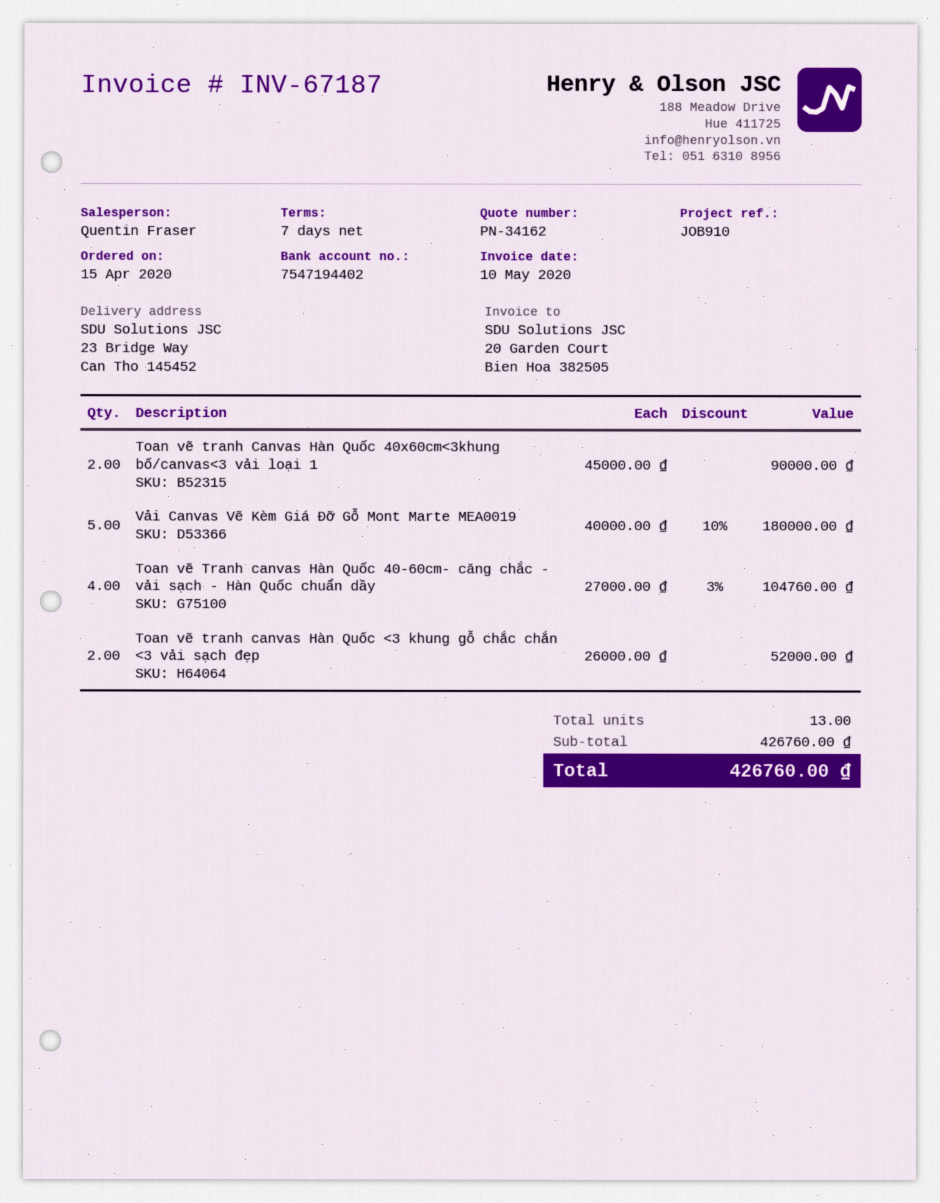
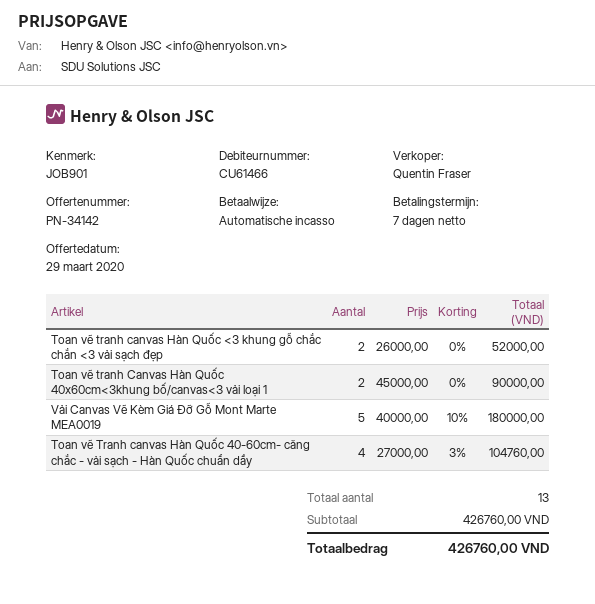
quote number: PN-34162 -> PN-34142
reference: JOB910 -> JOB901

